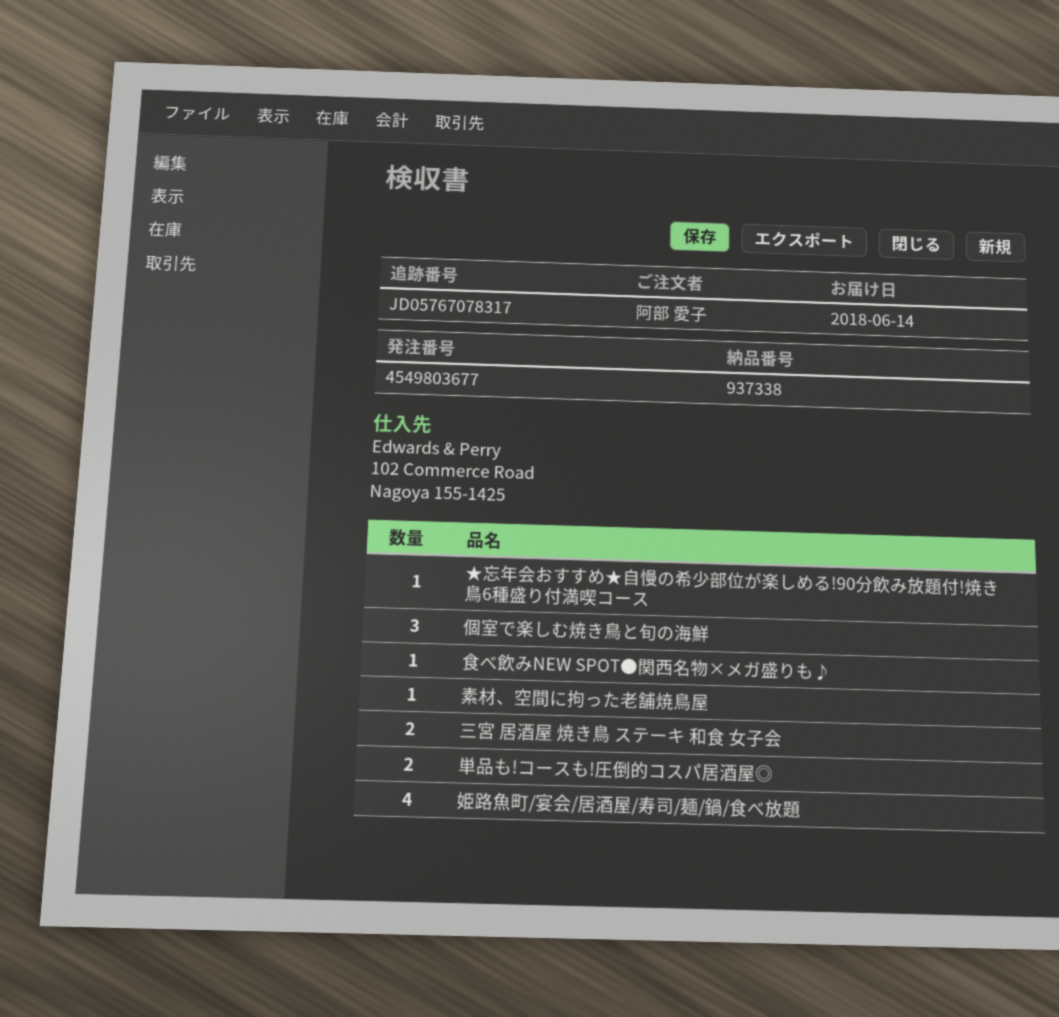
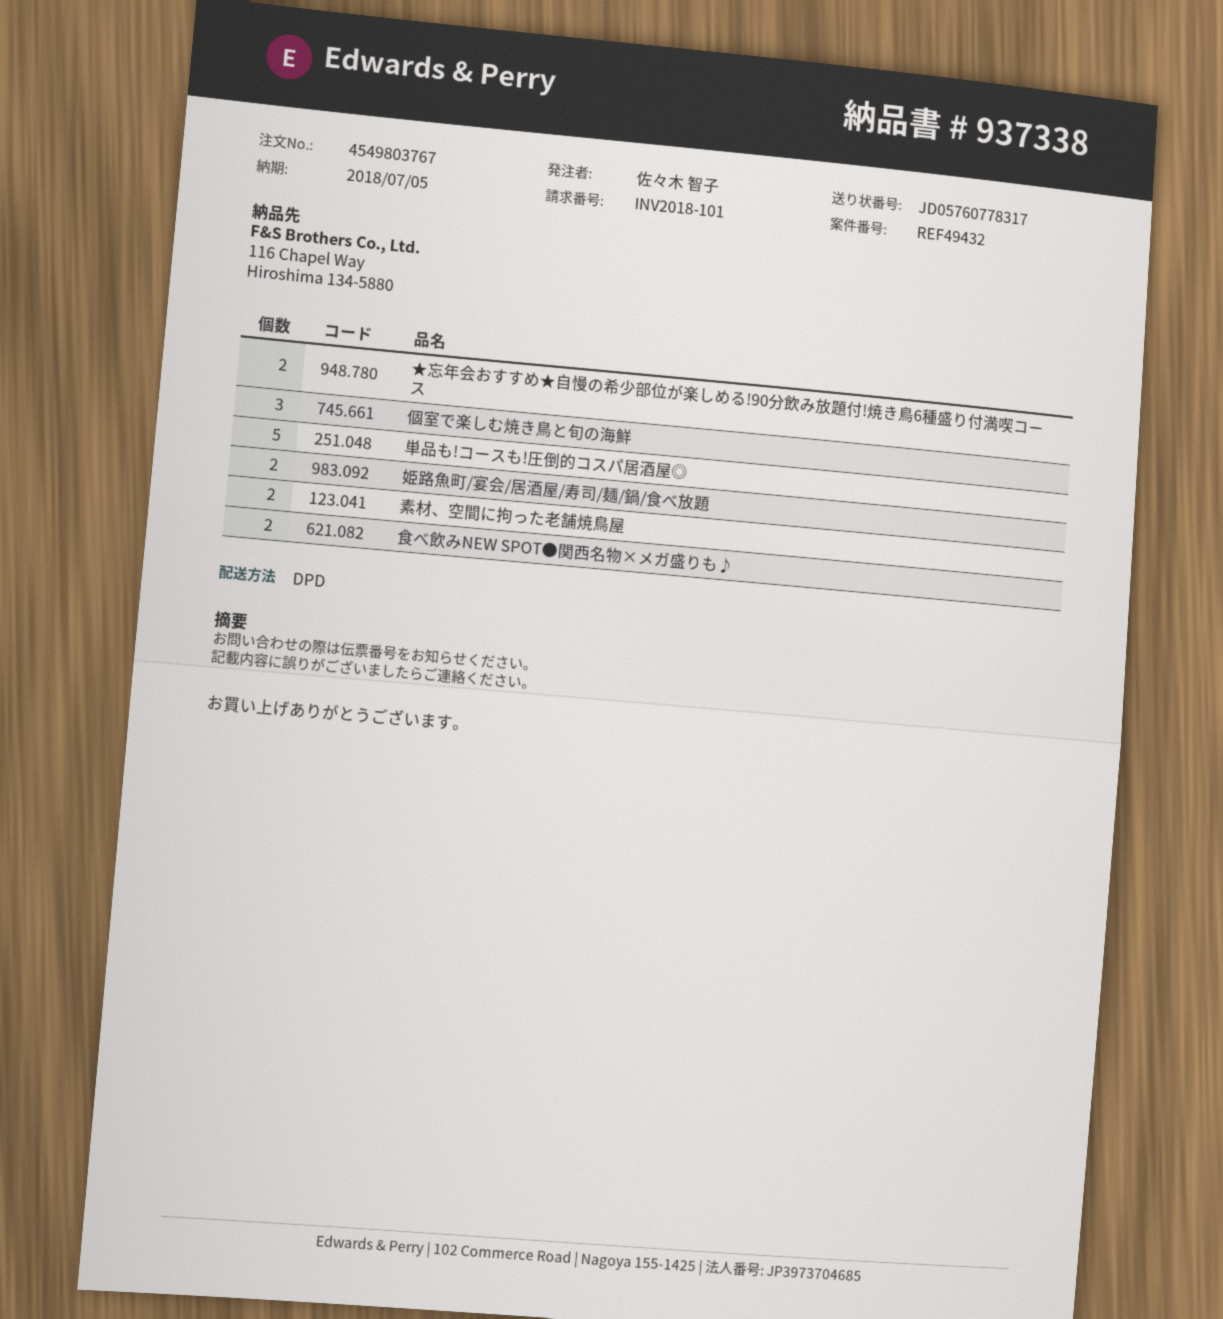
order number: 4549803677 -> 4549803767
delivery date: 2018-06-14 -> 2018-07-05
ordered by: 阿部 愛子 -> 佐々木 智子
tracking number: JD05767078317 -> JD05760778317
★忘年会おすすめ★自慢の希少部位が楽しめる!90分飲み放題付!焼き鳥6種盛り付満喫コース: 1 -> 2
食べ飲みNEW SPOT●関西名物×メガ盛りも♪: 1 -> 2
素材、空間に拘った老舗焼鳥屋: 1 -> 2
三宮 居酒屋 焼き鳥 ステーキ 和食 女子会: 2 -> none
単品も!コースも!圧倒的コスパ居酒屋◎: 2 -> 5
姫路魚町/宴会/居酒屋/寿司/麺/鍋/食べ放題: 4 -> 2

